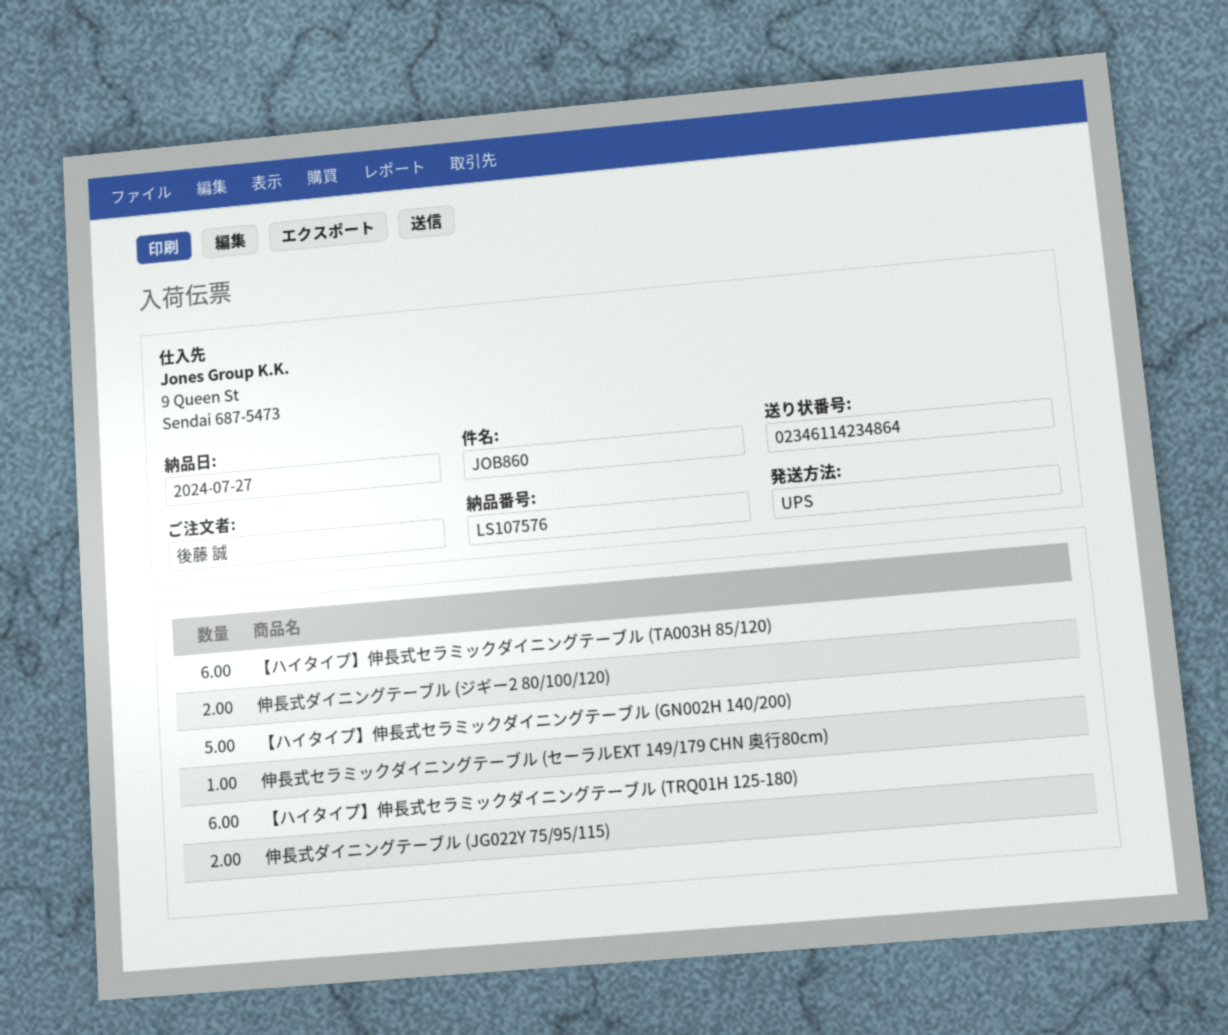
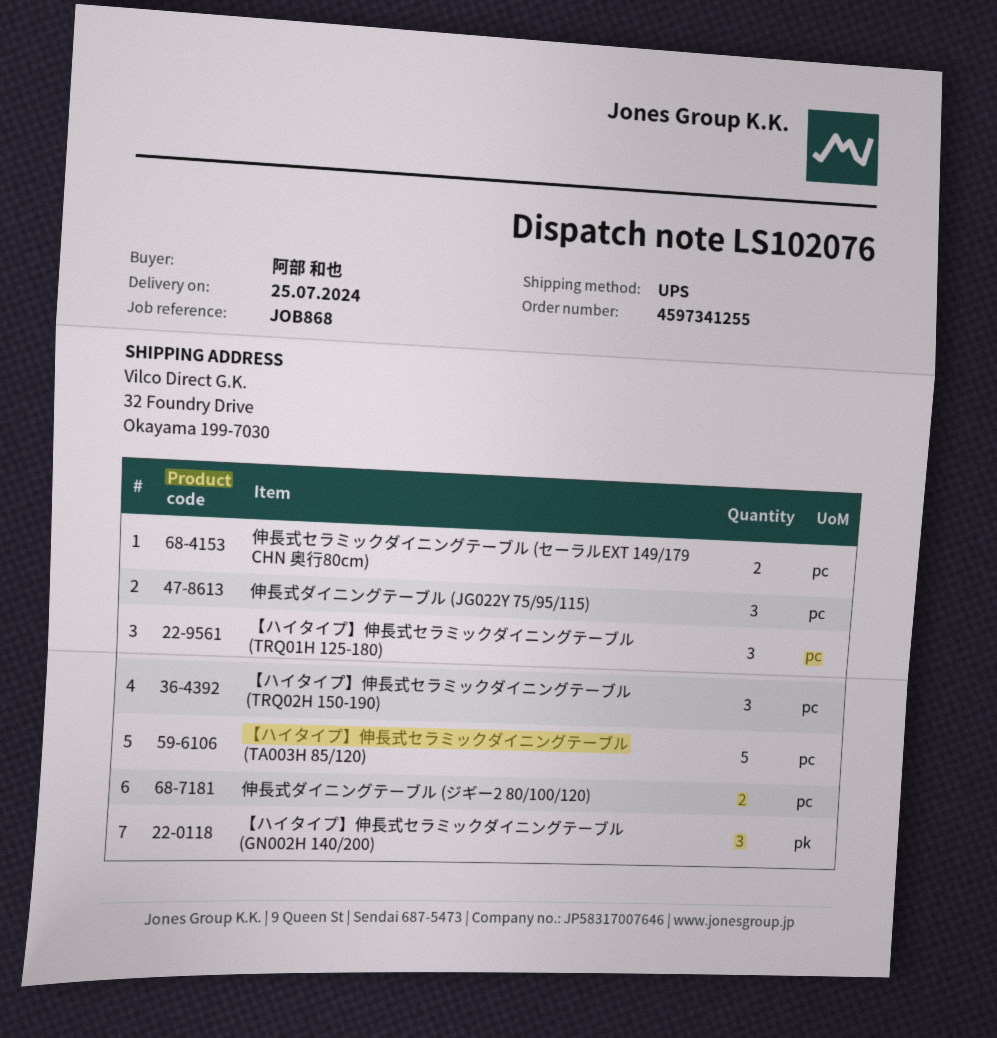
delivery note number: LS107576 -> LS102076
delivery date: 2024-07-27 -> 2024-07-25
reference: JOB860 -> JOB868
ordered by: 後藤 誠 -> 阿部 和也
【ハイタイプ】伸長式セラミックダイニングテーブル (TA003H 85/120): 6 -> 5
【ハイタイプ】伸長式セラミックダイニングテーブル (GN002H 140/200): 5 -> 3
伸長式セラミックダイニングテーブル (セーラルEXT 149/179 CHN 奥行80cm): 1 -> 2
【ハイタイプ】伸長式セラミックダイニングテーブル (TRQ01H 125-180): 6 -> 3
伸長式ダイニングテーブル (JG022Y 75/95/115): 2 -> 3
【ハイタイプ】伸長式セラミックダイニングテーブル (TRQ02H 150-190): none -> 3

